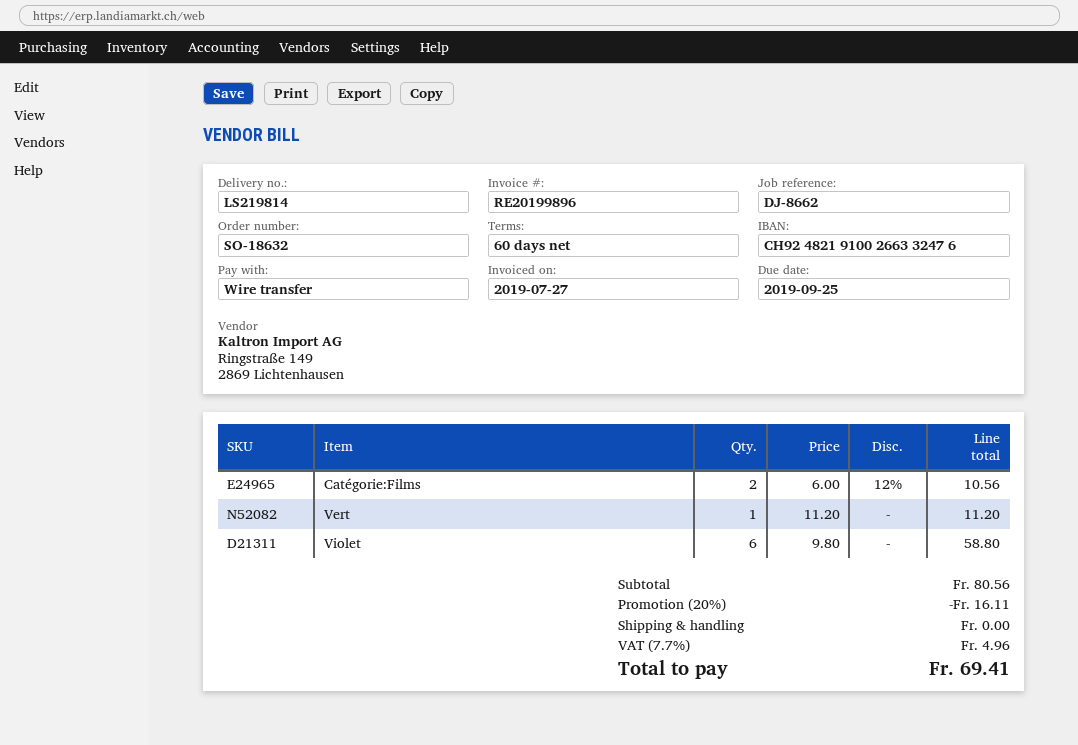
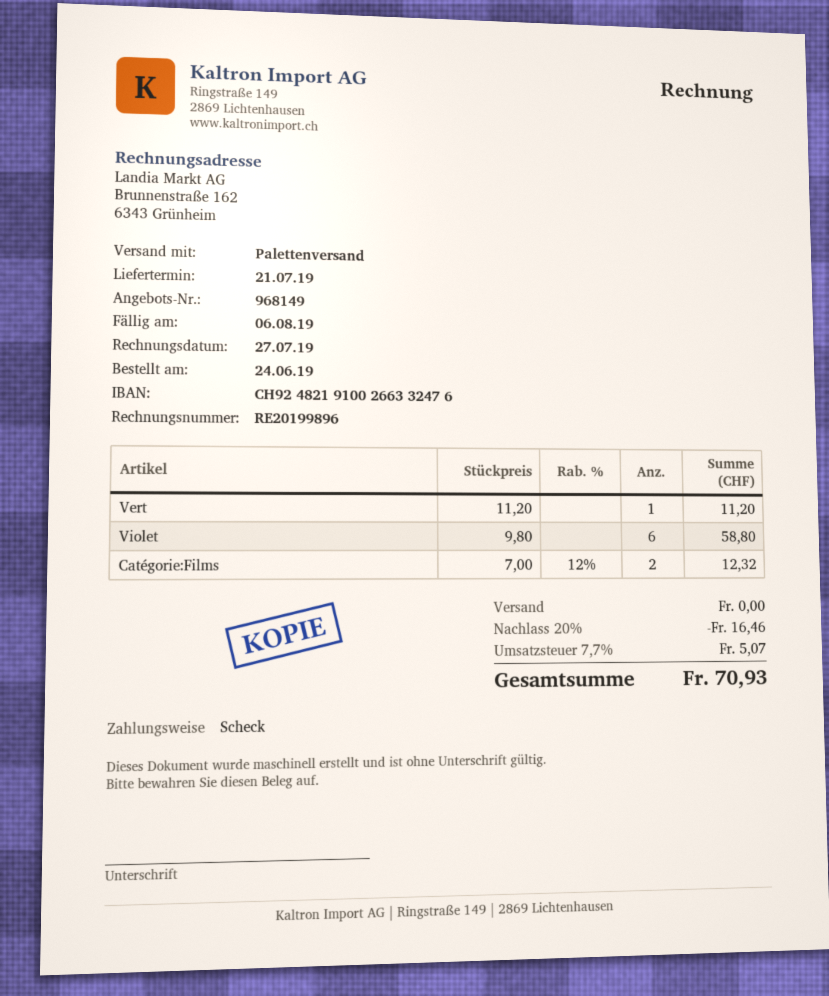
due date: 2019-09-25 -> 2019-08-06
payment method: bank transfer -> cheque
Catégorie:Films: 2 x 6.00 - 12% = 10.56 -> 2 x 7.00 - 12% = 12.32
discount: 20% = 16.11 -> 20% = 16.46
tax: 7.7% = 4.96 -> 7.7% = 5.07
total: 69.41 -> 70.93

